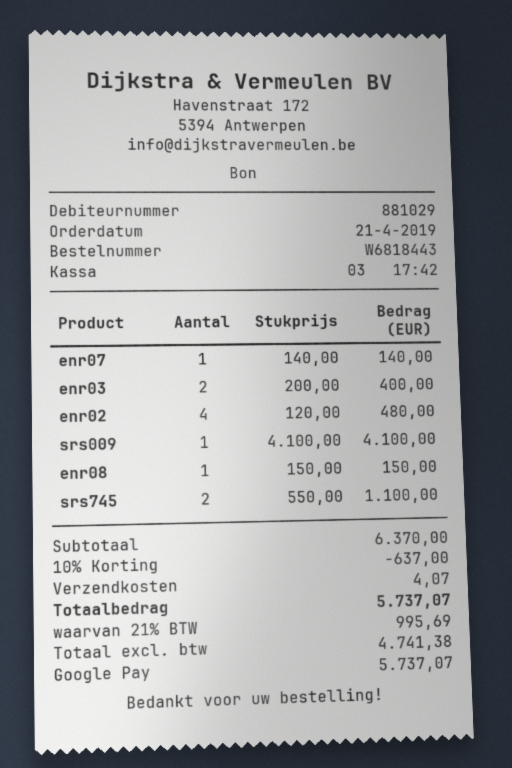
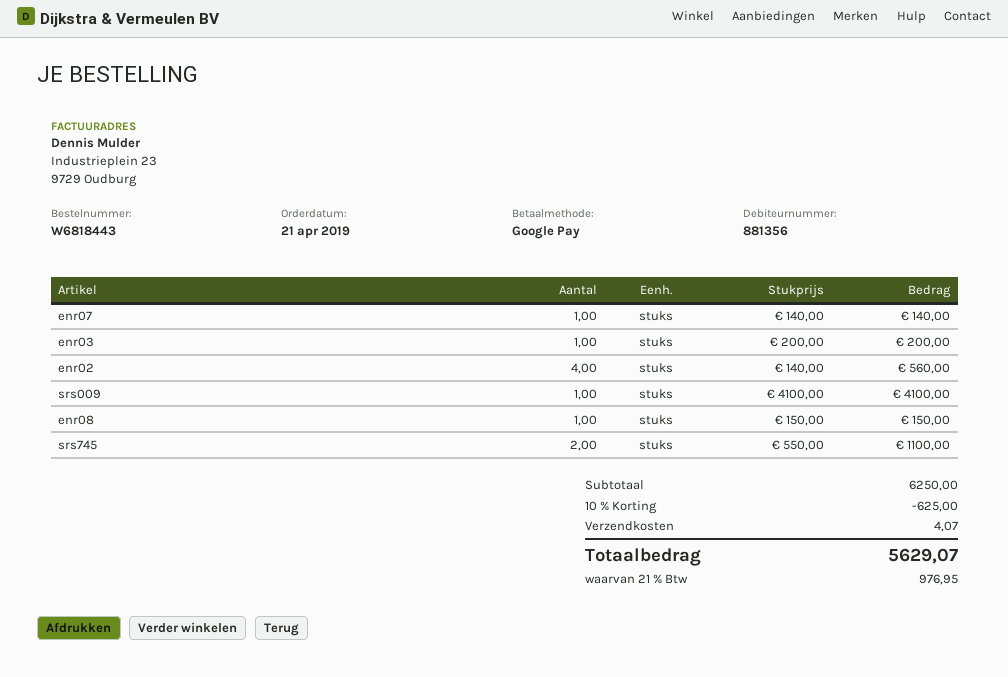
customer number: 881029 -> 881356
enr03: 2 x 200.00 = 400.00 -> 1 x 200.00 = 200.00
enr02: 4 x 120.00 = 480.00 -> 4 x 140.00 = 560.00
subtotal: 6370.00 -> 6250.00
discount: 10% = 637.00 -> 10% = 625.00
tax: 21% = 995.69 -> 21% = 976.95
total: 5737.07 -> 5629.07

